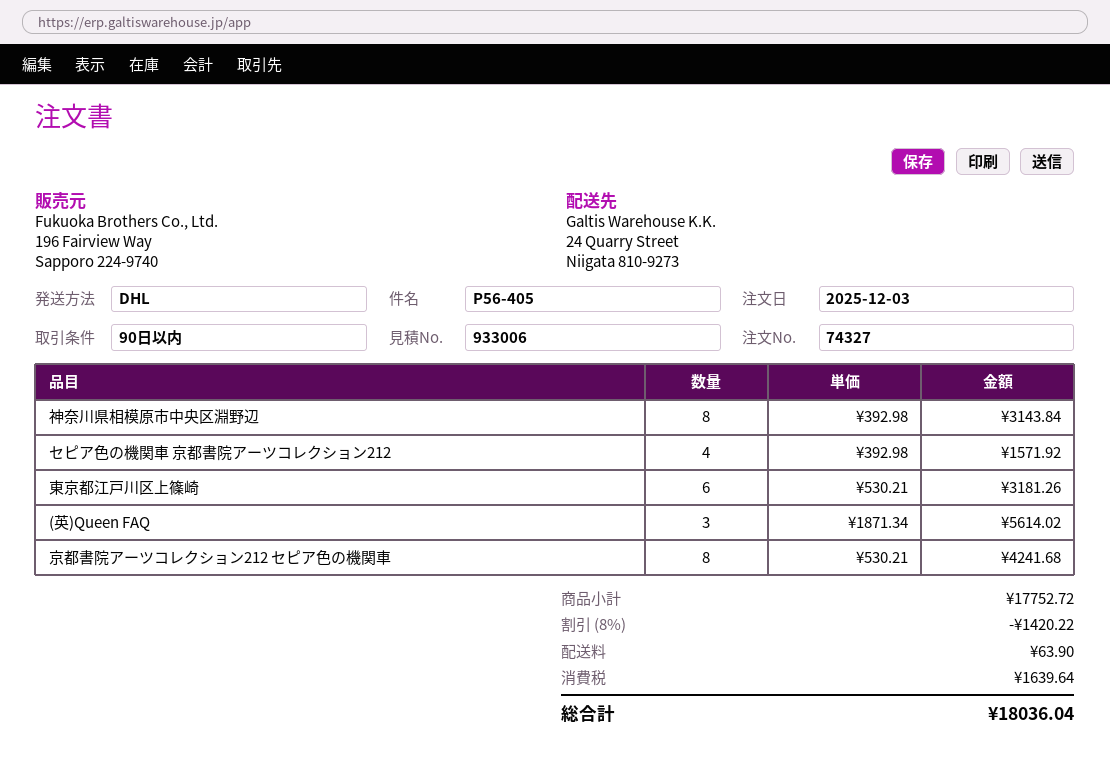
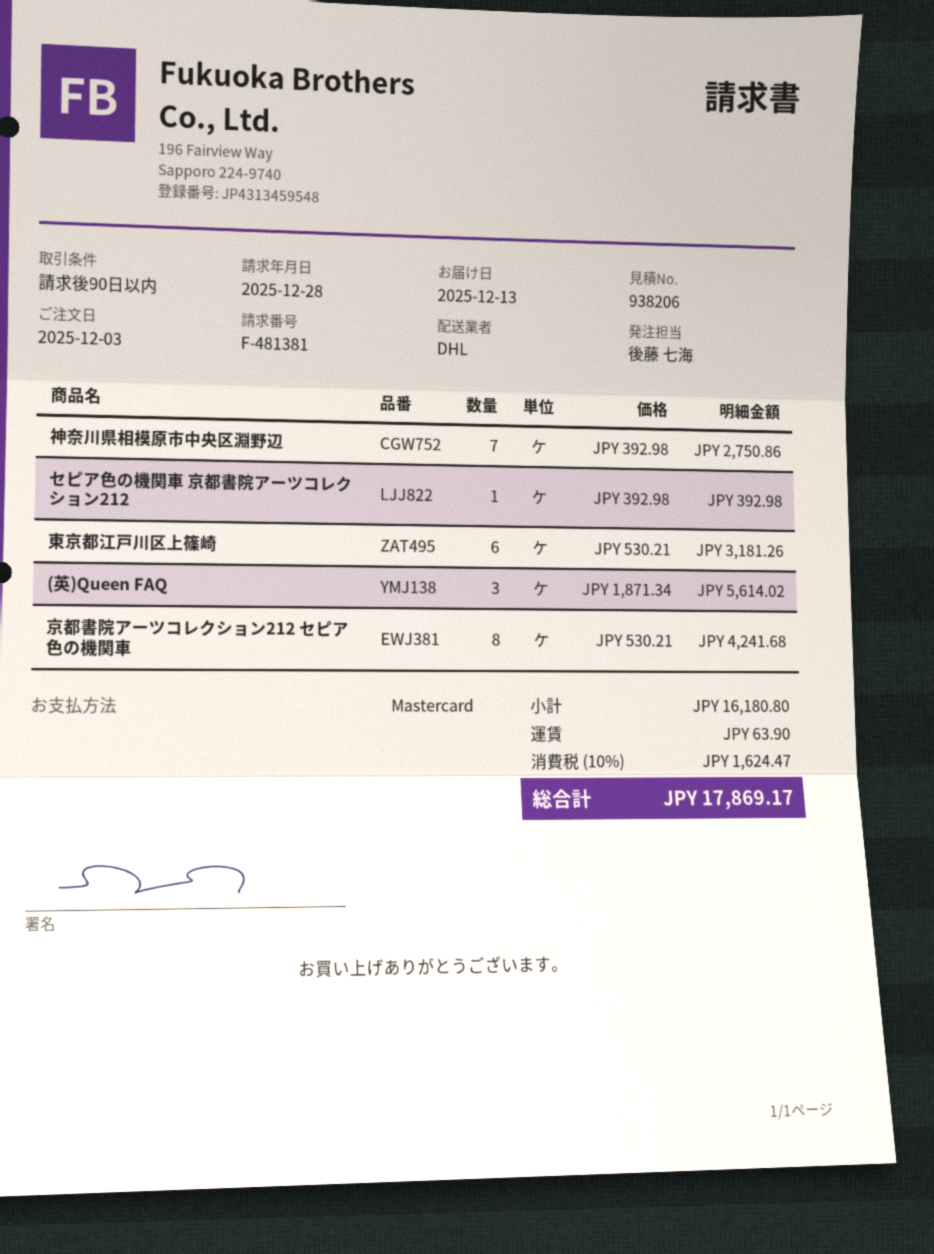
quote number: 933006 -> 938206
神奈川県相模原市中央区淵野辺: 8 x 392.98 = 3143.84 -> 7 x 392.98 = 2750.86
セピア色の機関車 京都書院アーツコレクション212: 4 x 392.98 = 1571.92 -> 1 x 392.98 = 392.98
subtotal: 17752.72 -> 16180.80
discount: 8% = 1420.22 -> none
tax: 1639.64 -> 1624.47
total: 18036.04 -> 17869.17

